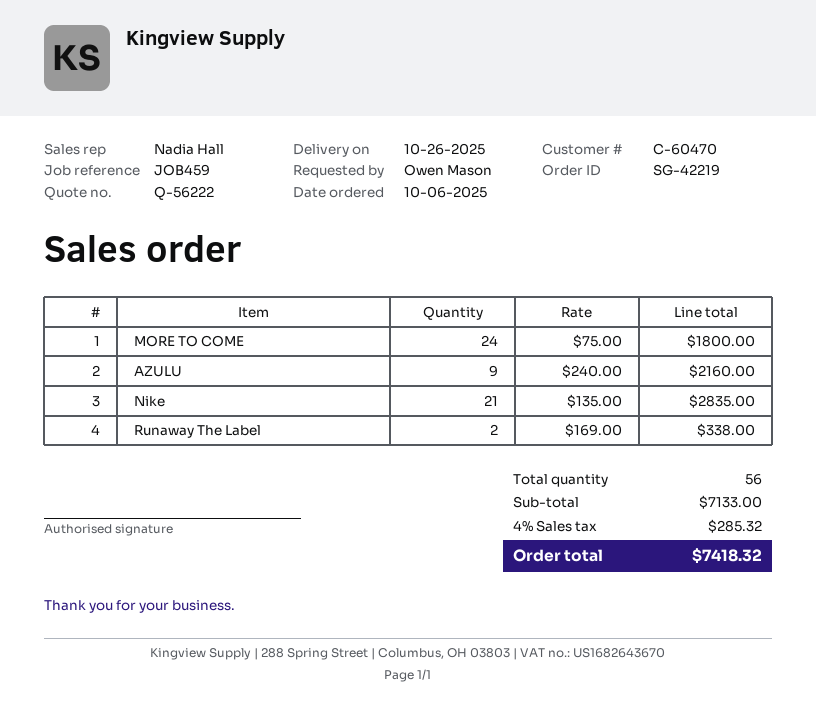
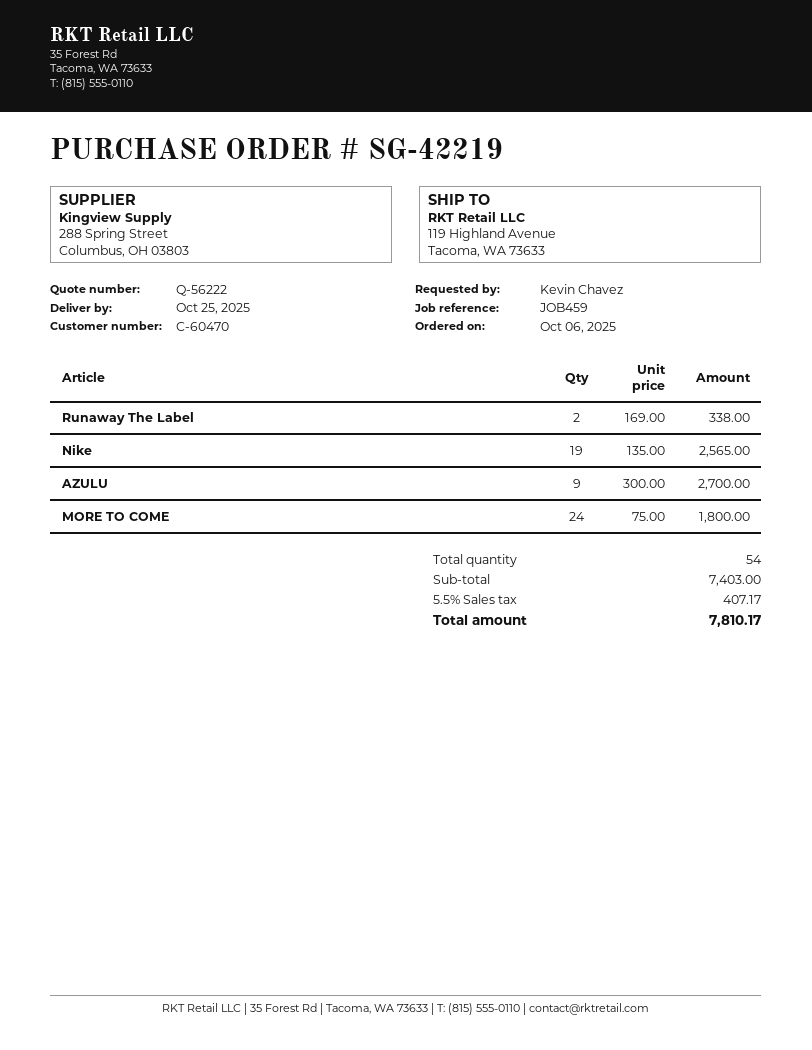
delivery date: 2025-10-26 -> 2025-10-25
ordered by: Owen Mason -> Kevin Chavez
AZULU: 9 x 240.00 = 2160.00 -> 9 x 300.00 = 2700.00
Nike: 21 x 135.00 = 2835.00 -> 19 x 135.00 = 2565.00
total quantity: 56 -> 54
subtotal: 7133.00 -> 7403.00
tax: 4% = 285.32 -> 5.5% = 407.17
total: 7418.32 -> 7810.17

